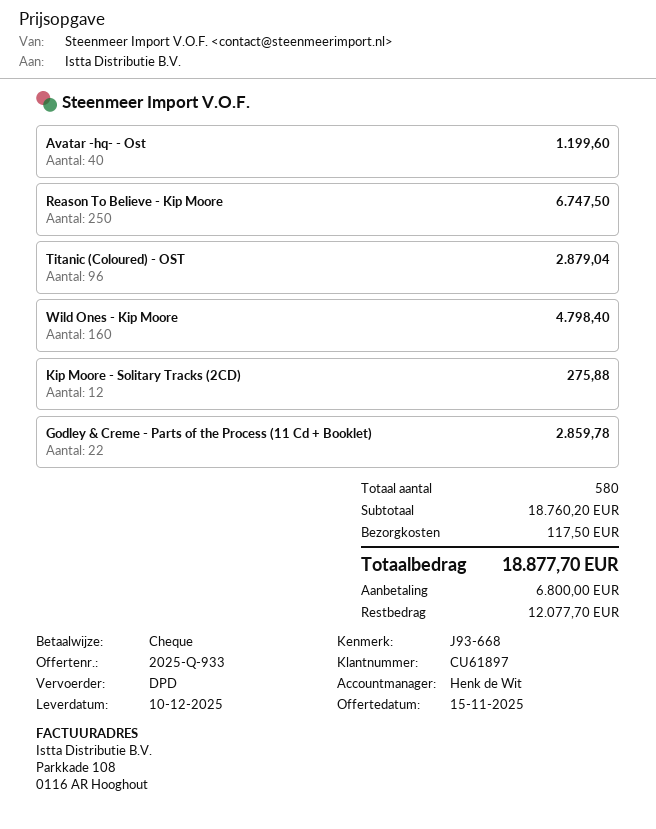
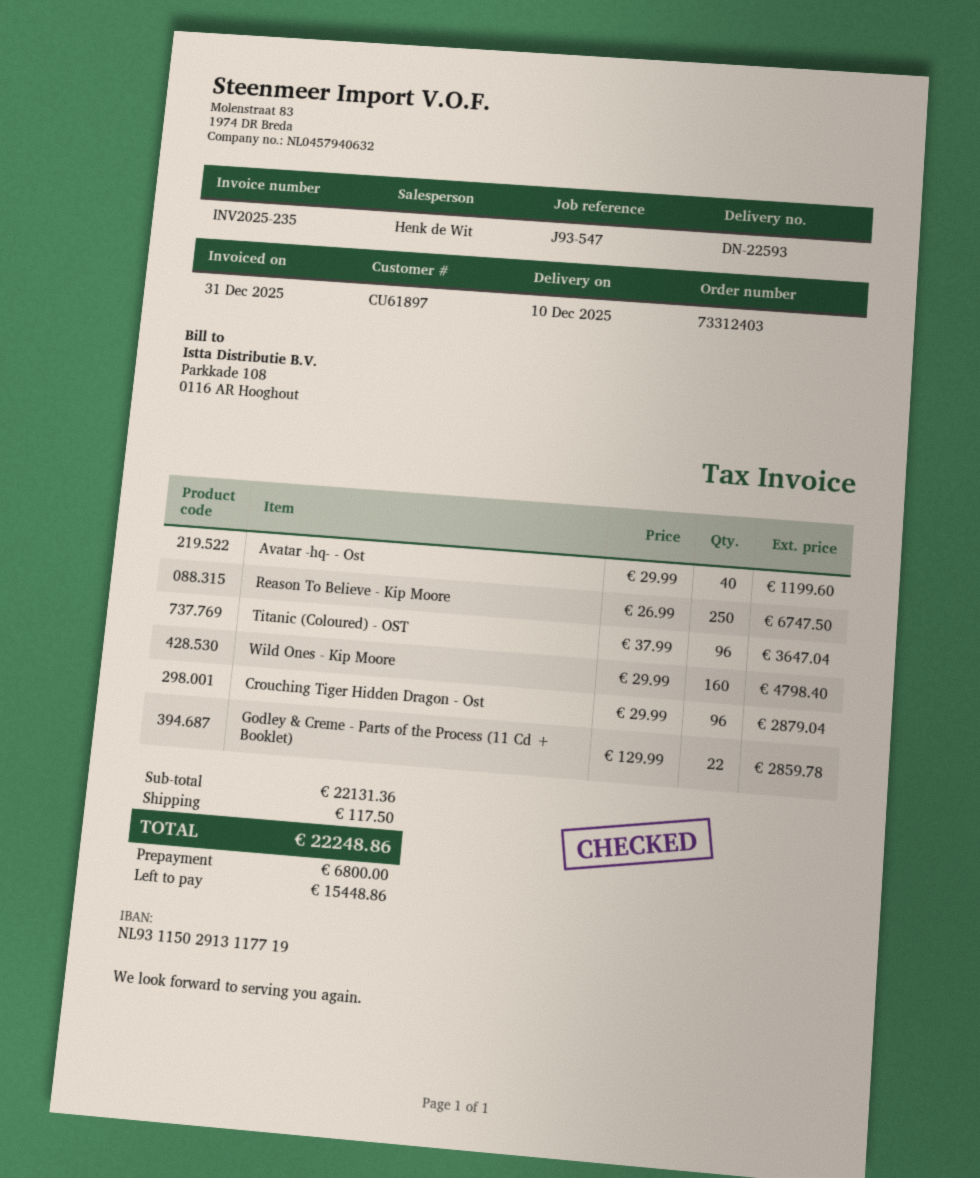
reference: J93-668 -> J93-547
Titanic (Coloured) - OST: 96 for 2879.04 -> 96 for 3647.04
Kip Moore - Solitary Tracks (2CD): 12 for 275.88 -> none
Crouching Tiger Hidden Dragon - Ost: none -> 96 for 2879.04
subtotal: 18760.20 -> 22131.36
total: 18877.70 -> 22248.86
balance: 12077.70 -> 15448.86

